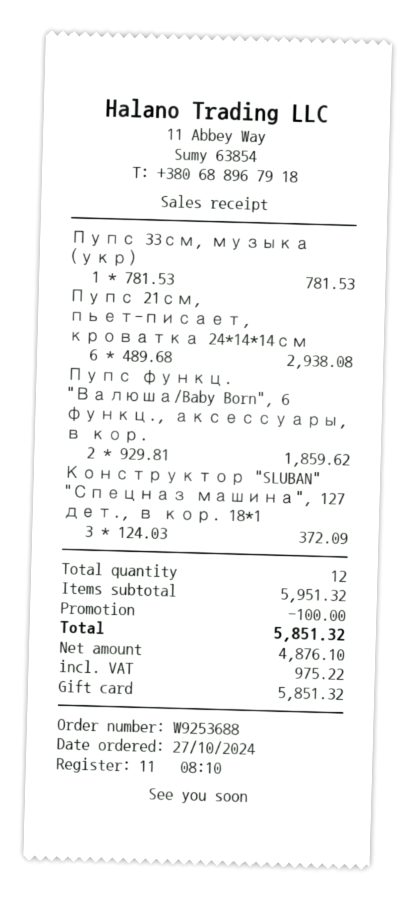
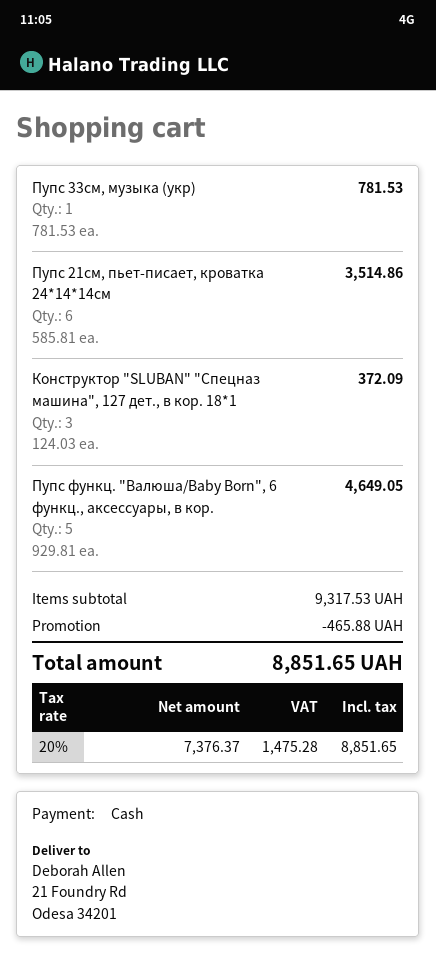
payment method: gift card -> cash
Пупс 21см, пьет-писает, кроватка 24*14*14см: 6 x 489.68 = 2938.08 -> 6 x 585.81 = 3514.86
Пупс функц. "Валюша/Baby Born", 6 функц., аксессуары, в кор.: 2 x 929.81 = 1859.62 -> 5 x 929.81 = 4649.05
subtotal: 5951.32 -> 9317.53
discount: 100.00 -> 465.88
net: 4876.10 -> 7376.37
tax: 975.22 -> 1475.28
total: 5851.32 -> 8851.65

